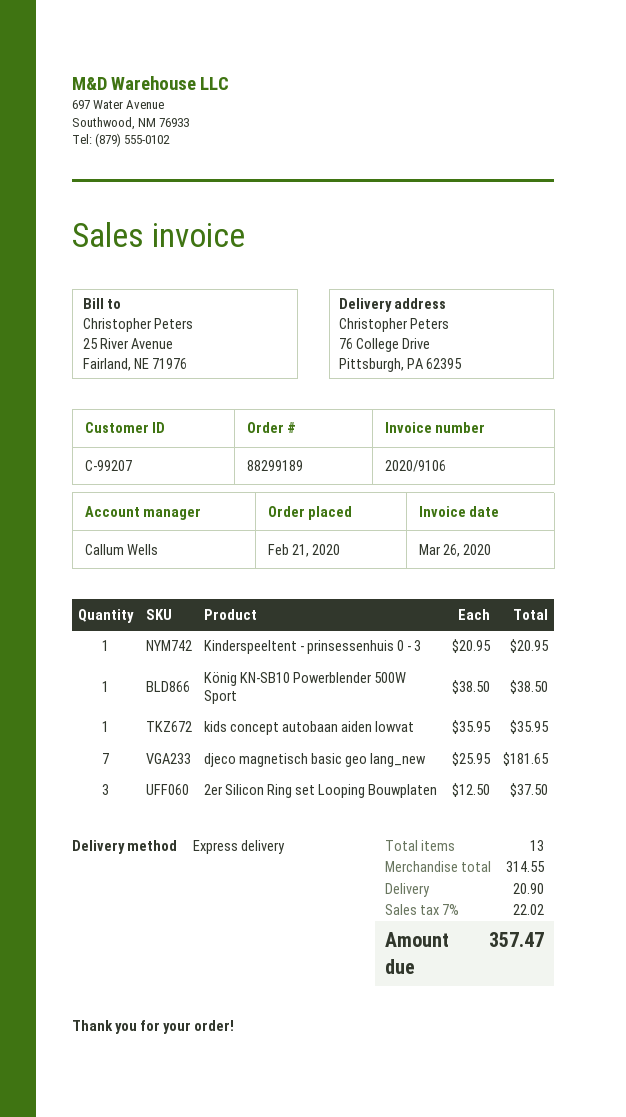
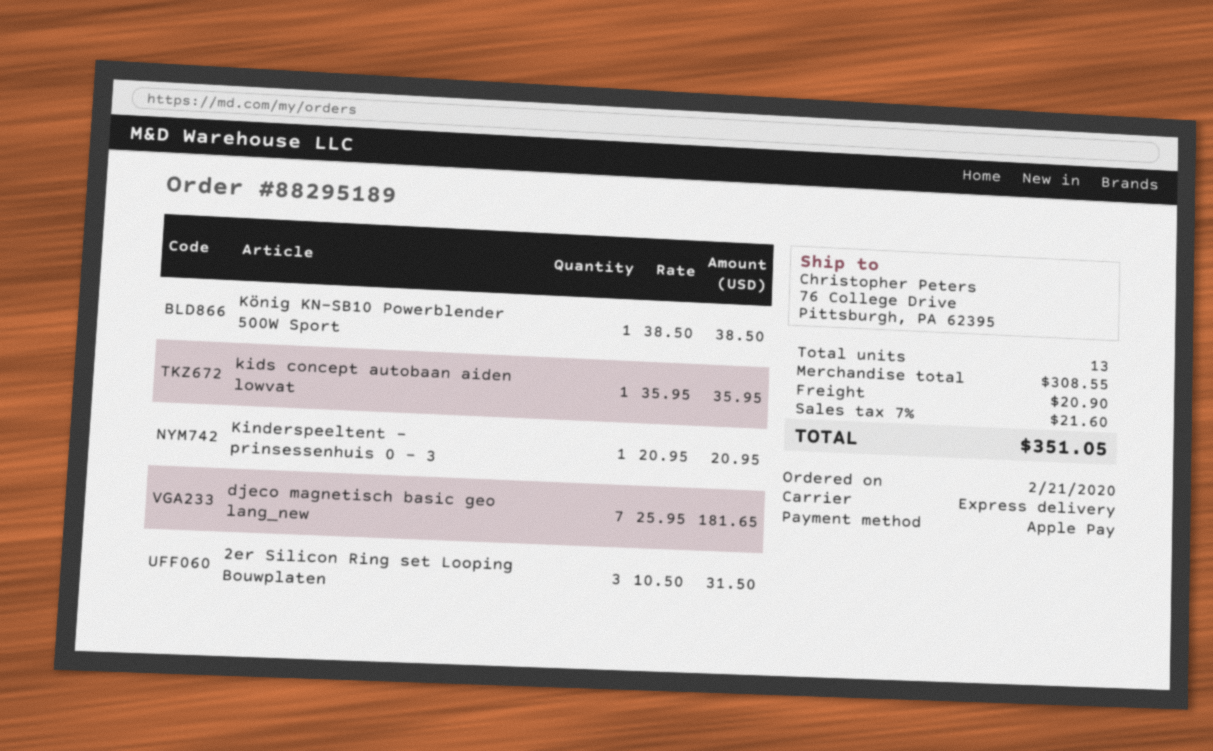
order number: 88299189 -> 88295189
2er Silicon Ring set Looping Bouwplaten: 3 x 12.50 = 37.50 -> 3 x 10.50 = 31.50
subtotal: 314.55 -> 308.55
tax: 7% = 22.02 -> 7% = 21.60
total: 357.47 -> 351.05

